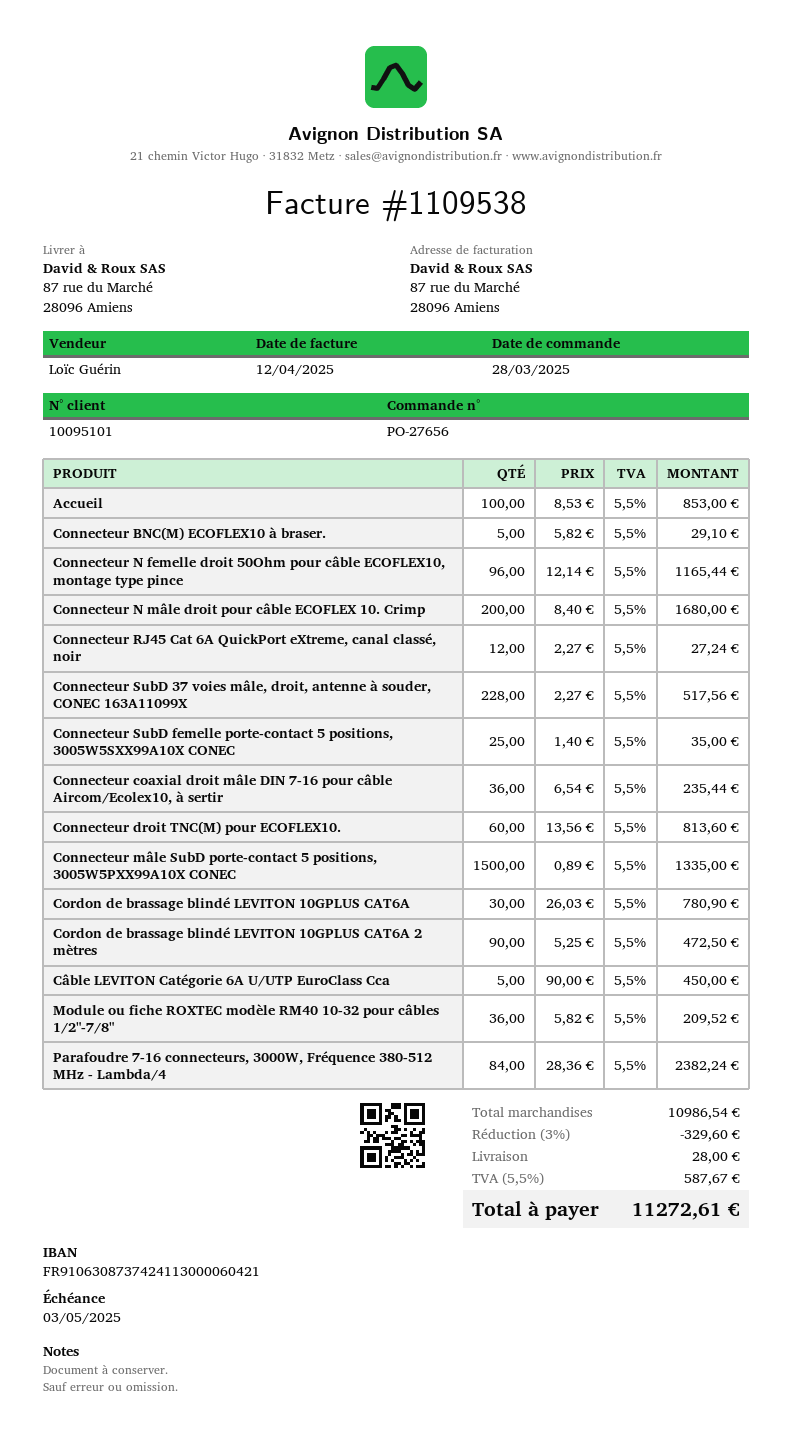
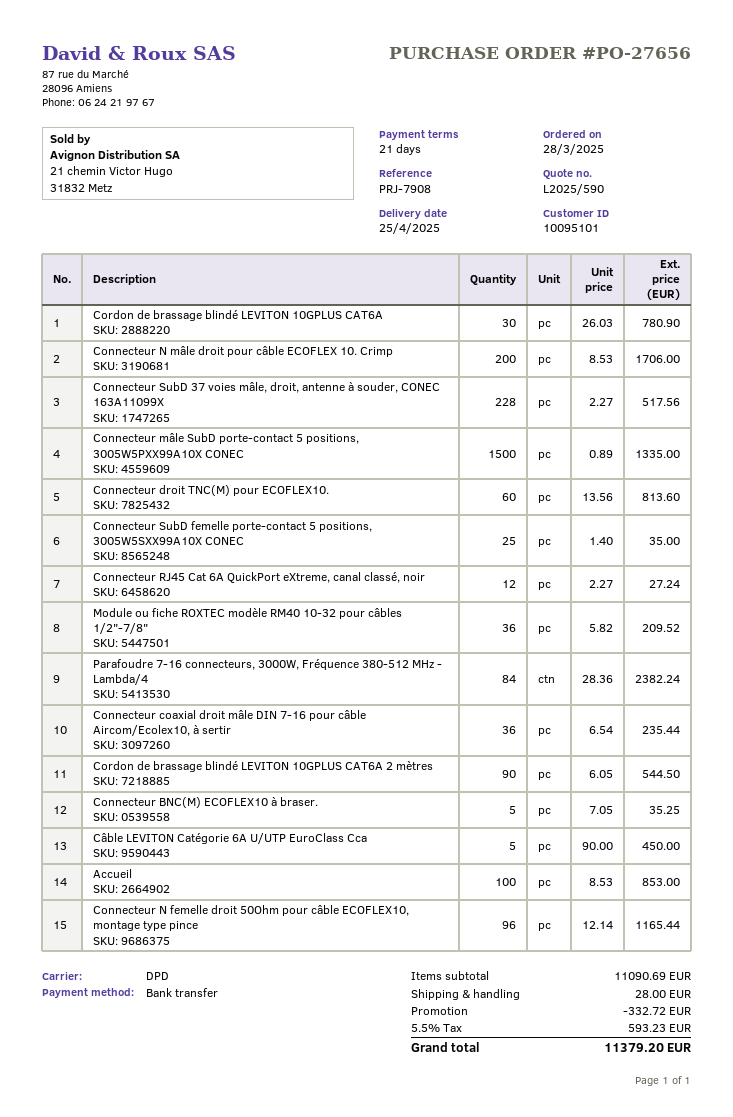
Connecteur BNC(M) ECOFLEX10 à braser.: 5 x 5.82 = 29.10 -> 5 x 7.05 = 35.25
Connecteur N mâle droit pour câble ECOFLEX 10. Crimp: 200 x 8.40 = 1680.00 -> 200 x 8.53 = 1706.00
Cordon de brassage blindé LEVITON 10GPLUS CAT6A 2 mètres: 90 x 5.25 = 472.50 -> 90 x 6.05 = 544.50
subtotal: 10986.54 -> 11090.69
discount: 329.60 -> 332.72
tax: 5.5% = 587.67 -> 5.5% = 593.23
total: 11272.61 -> 11379.20

